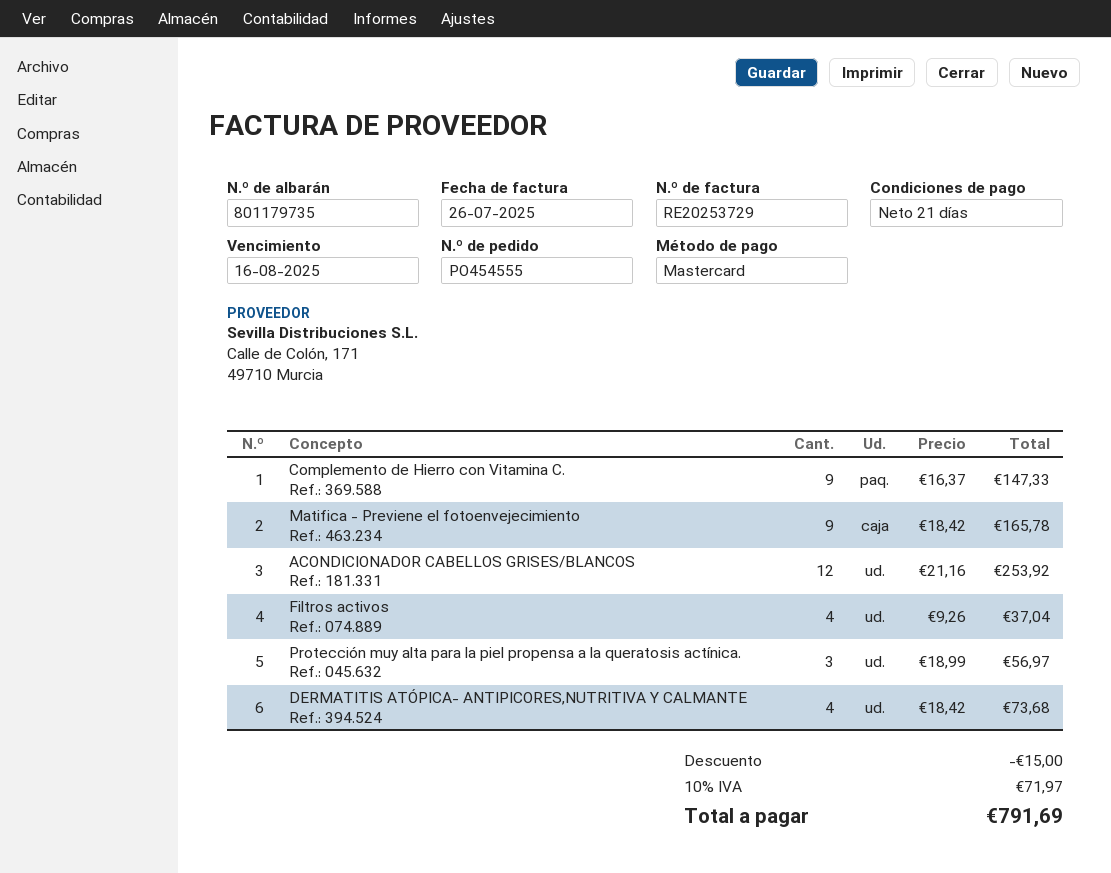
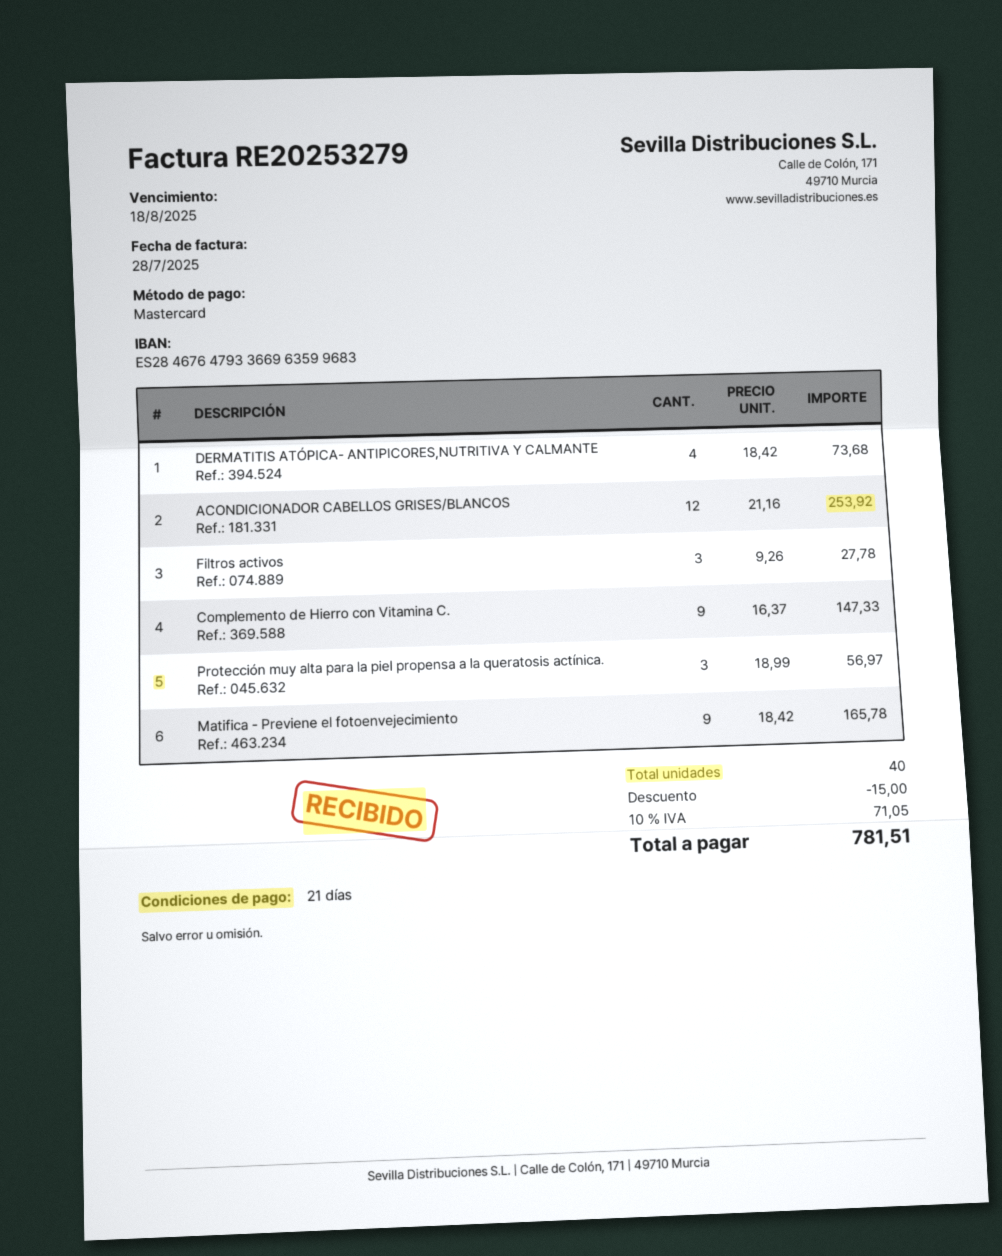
invoice number: RE20253729 -> RE20253279
invoice date: 2025-07-26 -> 2025-07-28
due date: 2025-08-16 -> 2025-08-18
Filtros activos: 4 x 9.26 = 37.04 -> 3 x 9.26 = 27.78
tax: 10% = 71.97 -> 10% = 71.05
total: 791.69 -> 781.51

